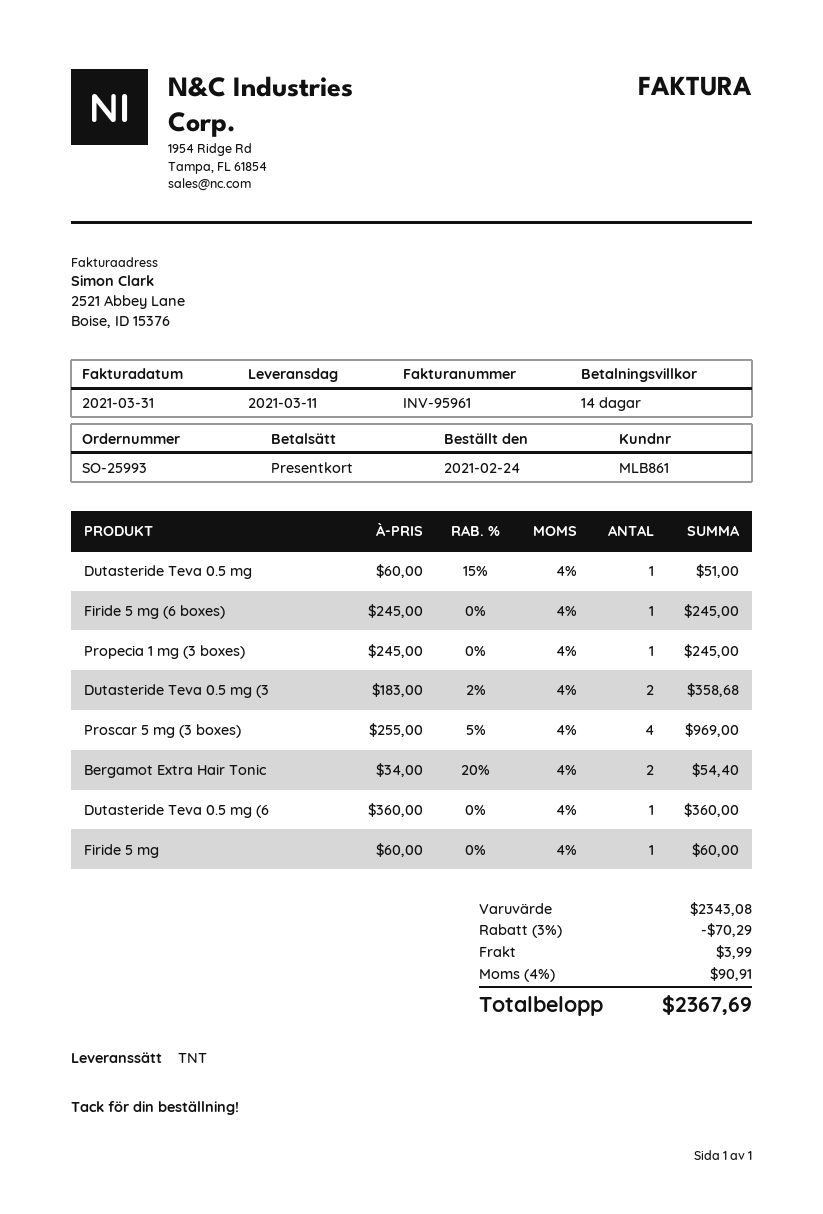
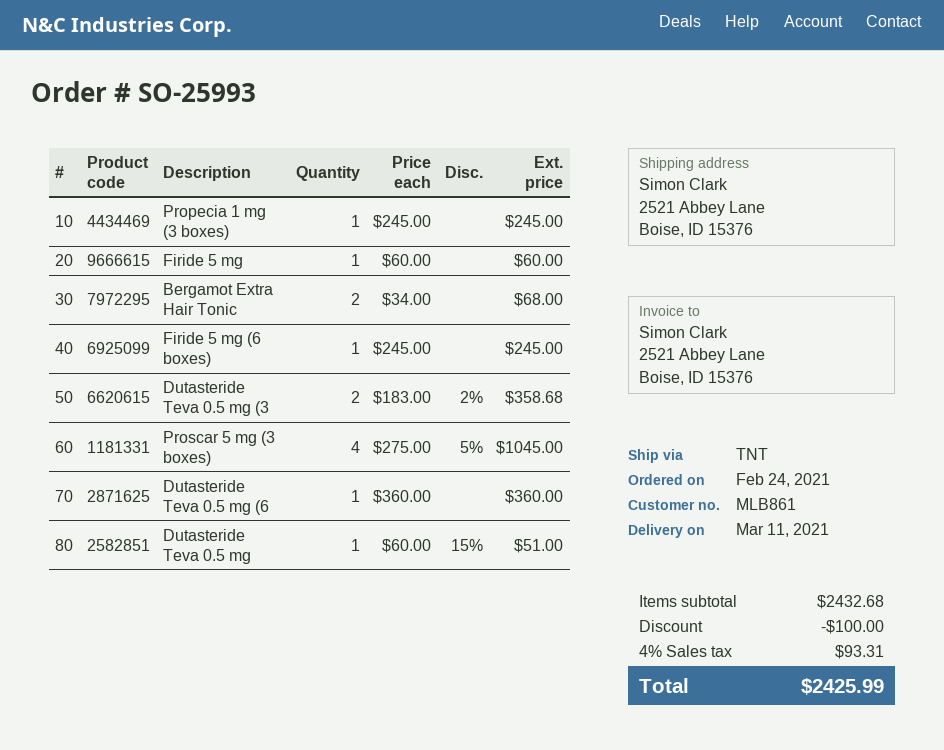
Proscar 5 mg (3 boxes): 4 x 255.00 - 5% = 969.00 -> 4 x 275.00 - 5% = 1045.00
Bergamot Extra Hair Tonic: 2 x 34.00 - 20% = 54.40 -> 2 x 34.00 = 68.00
subtotal: 2343.08 -> 2432.68
discount: 70.29 -> 100.00
shipping: 3.99 -> none
tax: 4% = 90.91 -> 4% = 93.31
total: 2367.69 -> 2425.99

